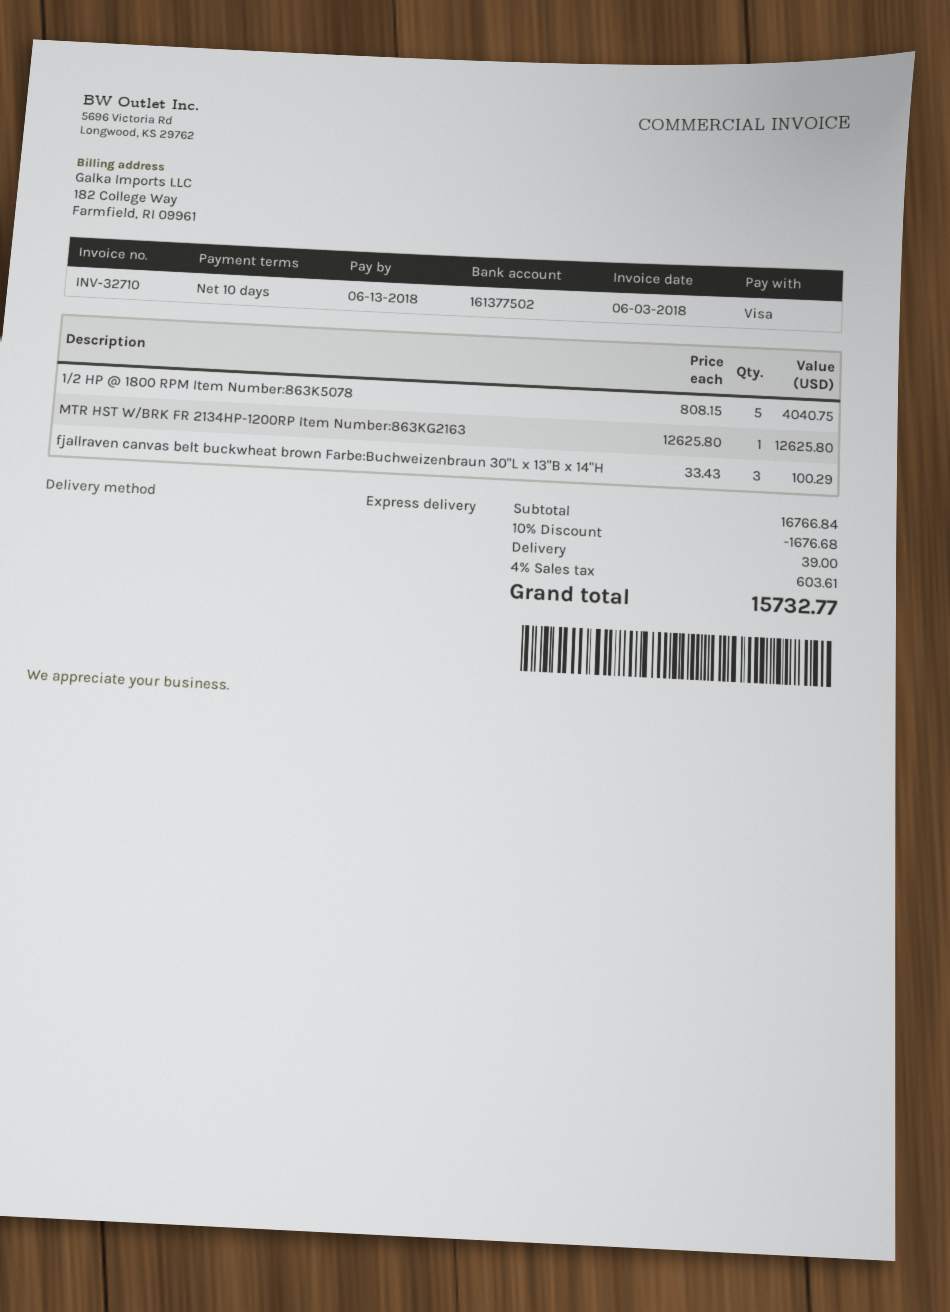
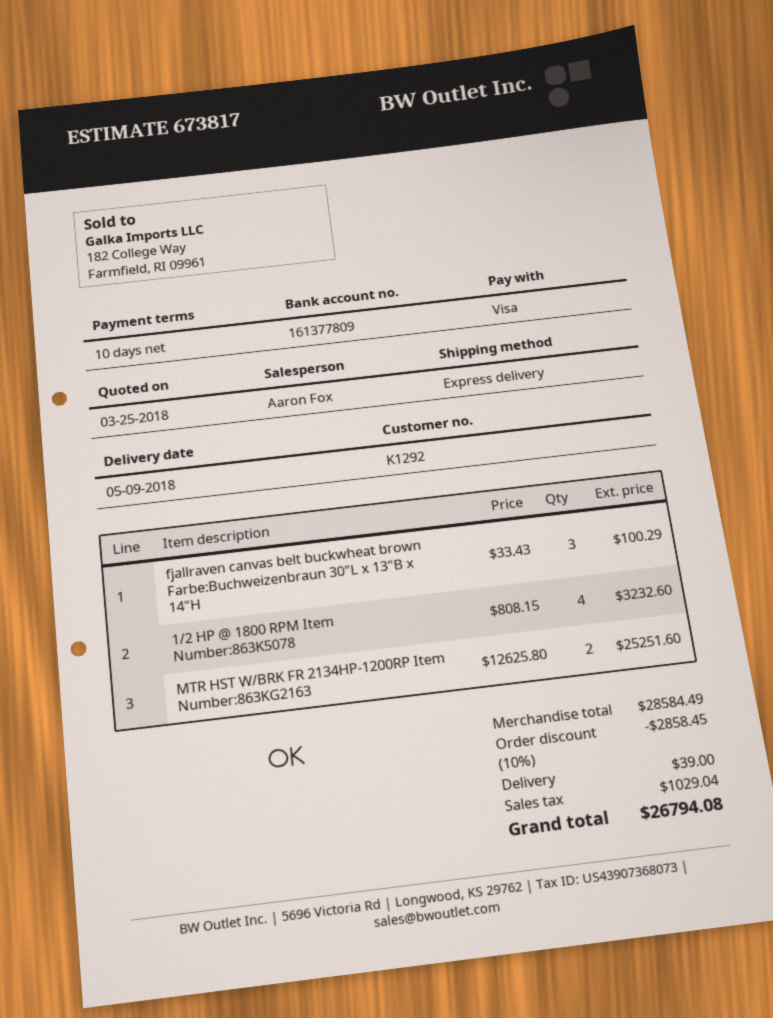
bank account: 161377502 -> 161377809
1/2 HP @ 1800 RPM Item Number:863K5078: 5 x 808.15 = 4040.75 -> 4 x 808.15 = 3232.60
MTR HST W/BRK FR 2134HP-1200RP Item Number:863KG2163: 1 x 12625.80 = 12625.80 -> 2 x 12625.80 = 25251.60
subtotal: 16766.84 -> 28584.49
discount: 10% = 1676.68 -> 10% = 2858.45
tax: 603.61 -> 1029.04
total: 15732.77 -> 26794.08

